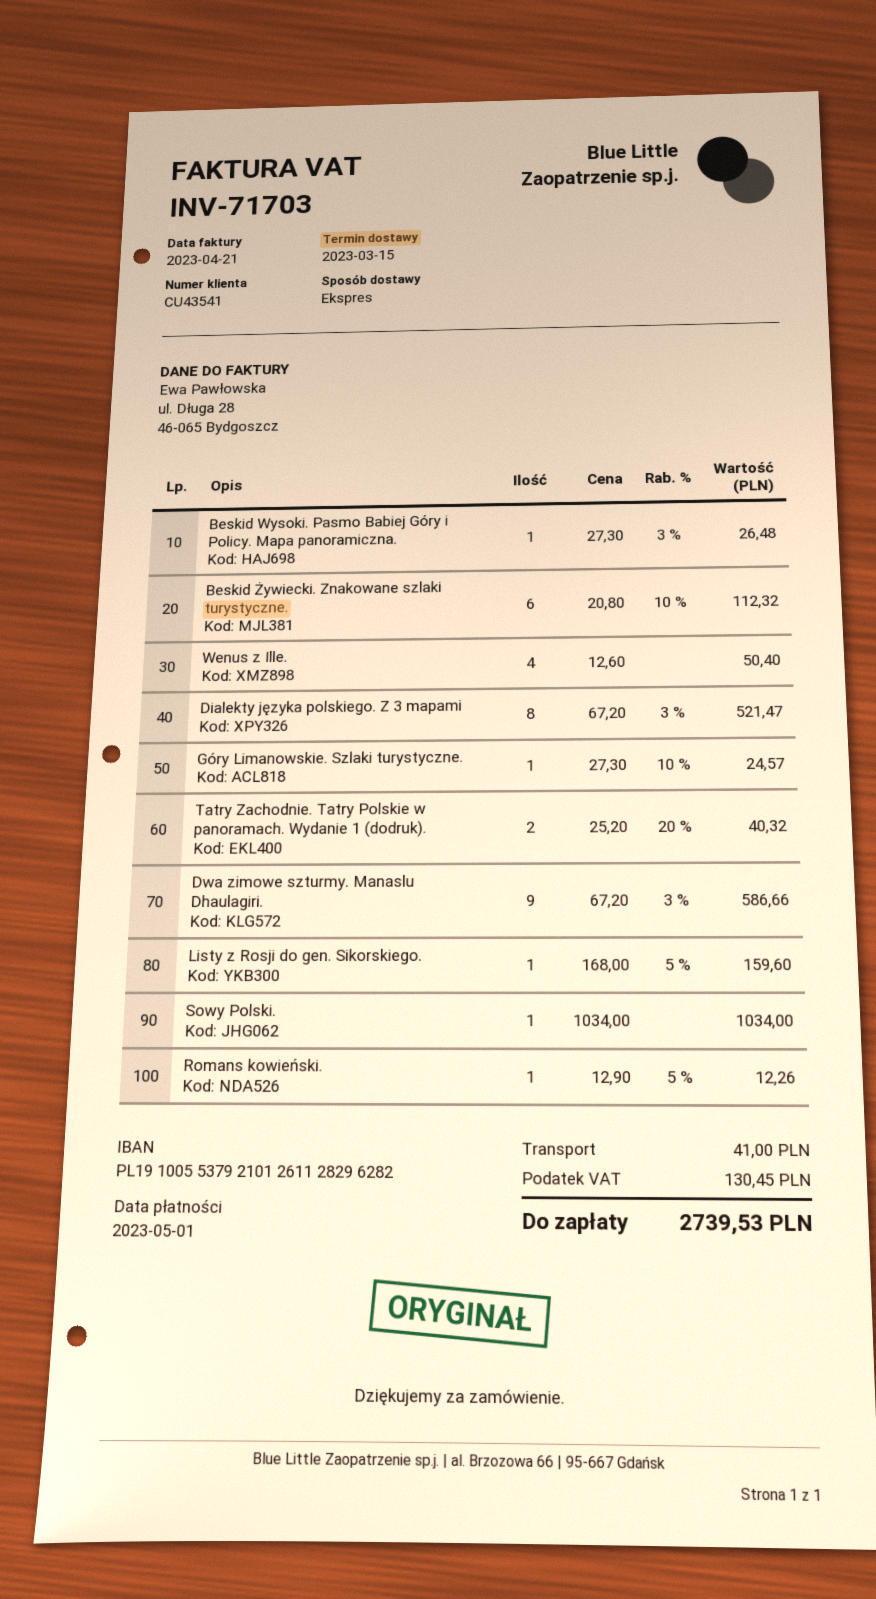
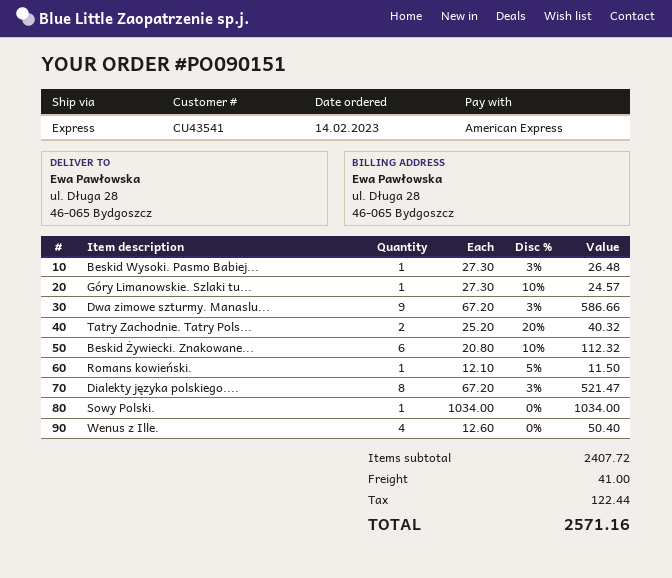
Listy z Rosji do gen. Sikorskiego.: 1 x 168.00 - 5% = 159.60 -> none
Romans kowieński.: 1 x 12.90 - 5% = 12.26 -> 1 x 12.10 - 5% = 11.50
tax: 130.45 -> 122.44
total: 2739.53 -> 2571.16

